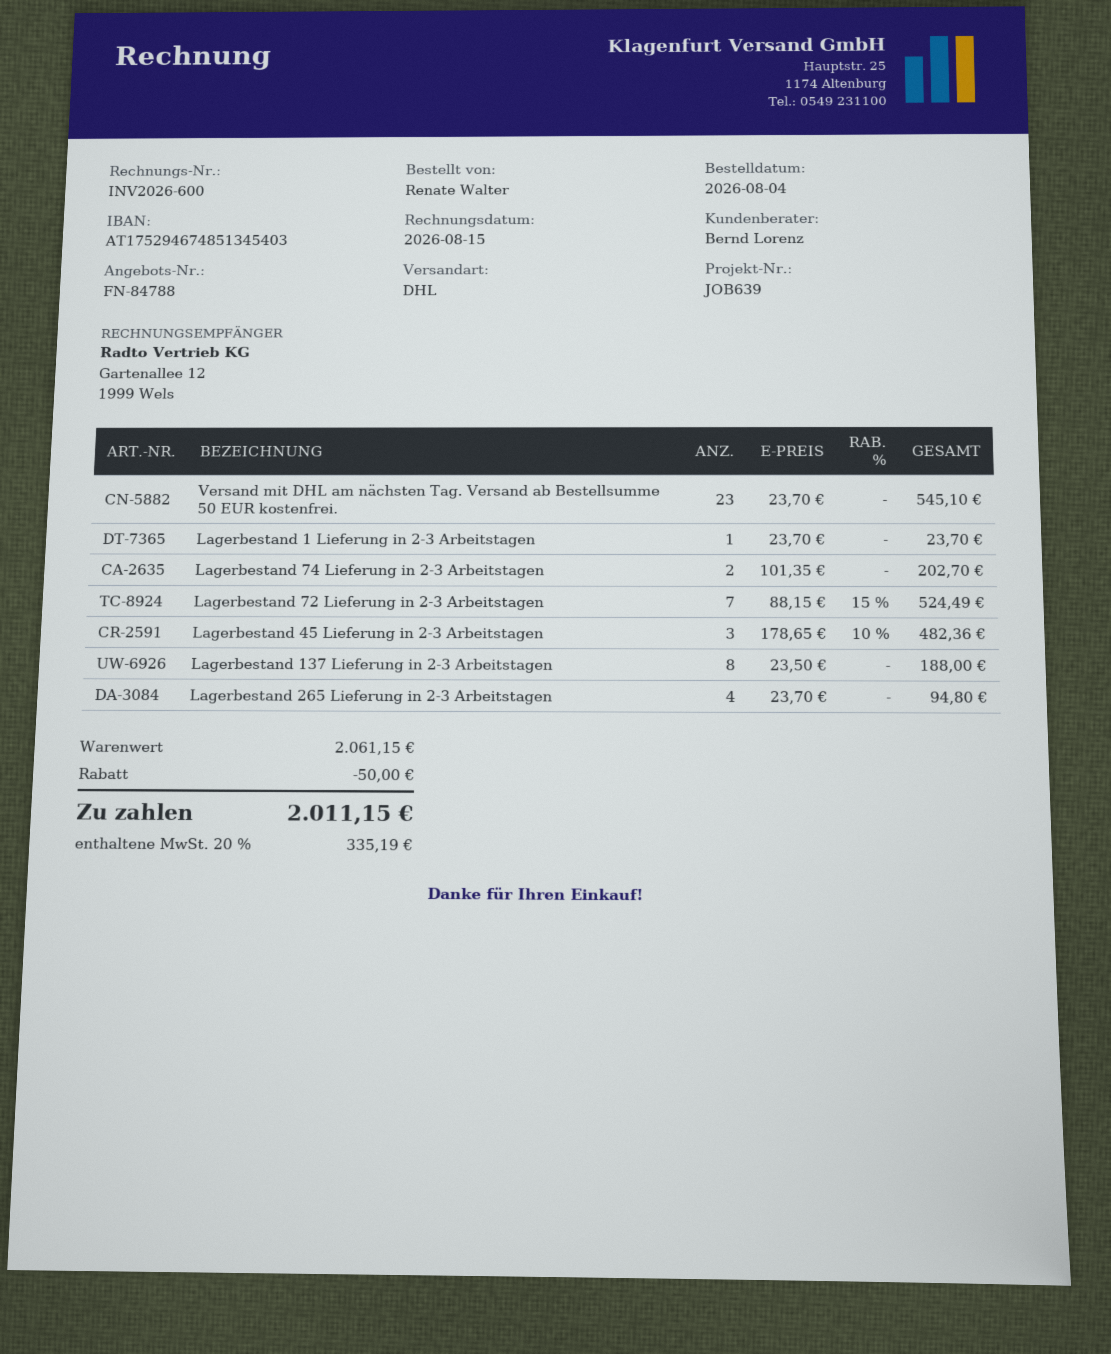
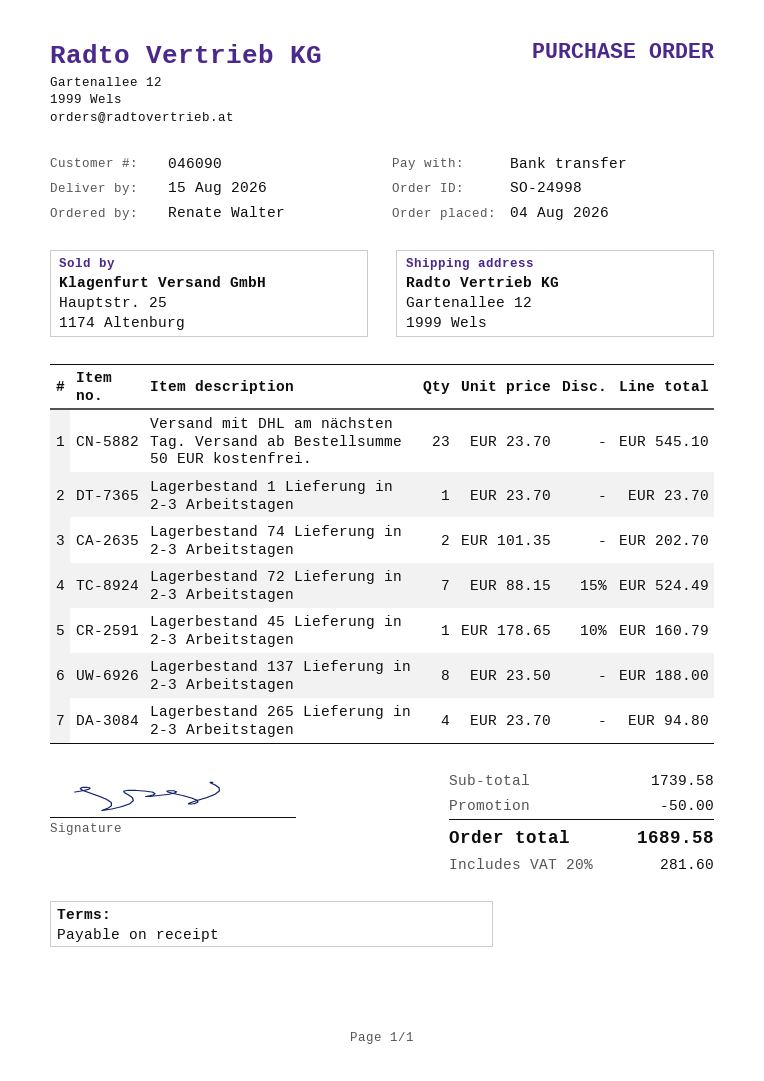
Lagerbestand 45 Lieferung in 2-3 Arbeitstagen: 3 x 178.65 - 10% = 482.36 -> 1 x 178.65 - 10% = 160.79
subtotal: 2061.15 -> 1739.58
tax: 20% = 335.19 -> 20% = 281.60
total: 2011.15 -> 1689.58

